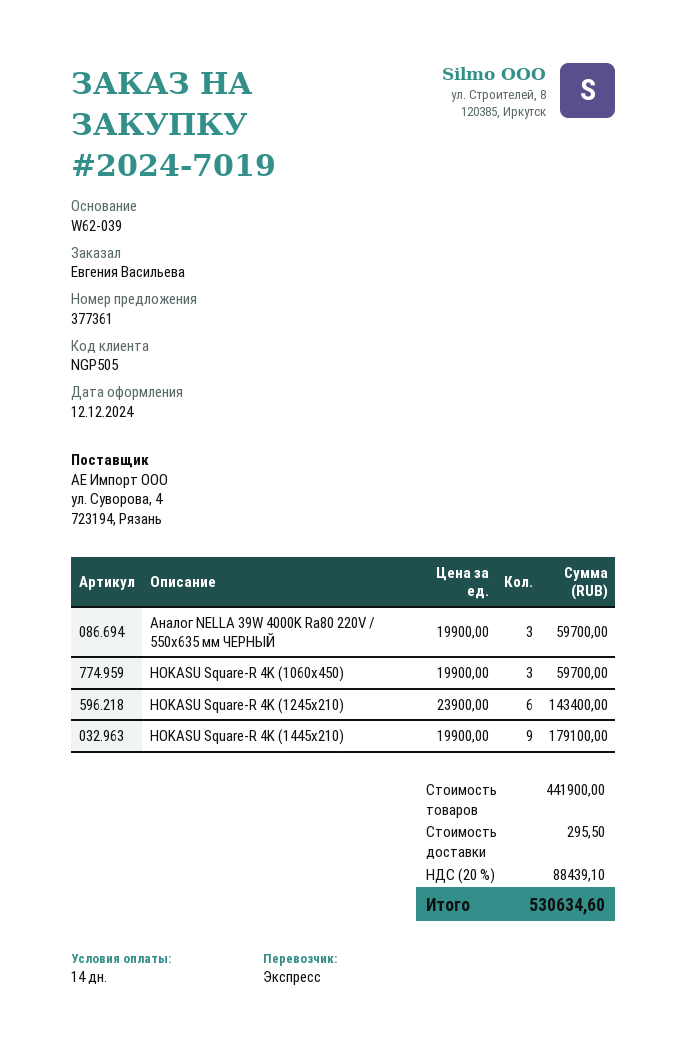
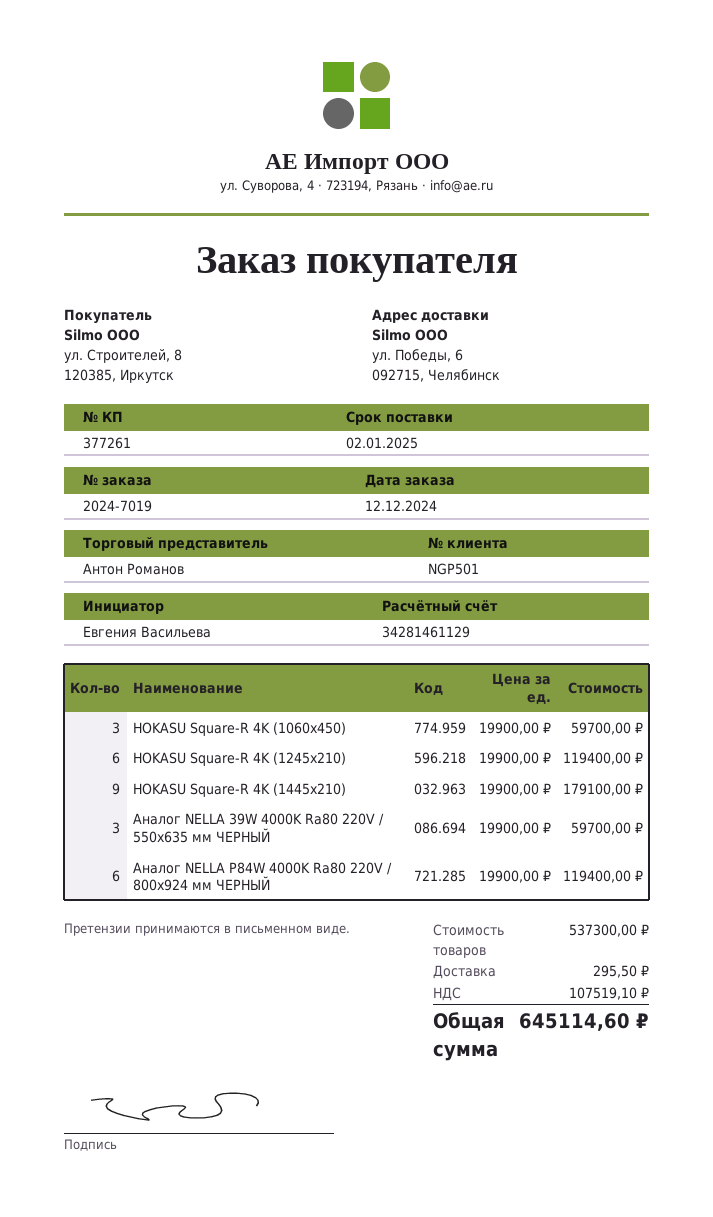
quote number: 377361 -> 377261
customer number: NGP505 -> NGP501
HOKASU Square-R 4K (1245x210): 6 x 23900.00 = 143400.00 -> 6 x 19900.00 = 119400.00
Аналог NELLA P84W 4000K Ra80 220V / 800x924 мм ЧЕРНЫЙ: none -> 6 x 19900.00 = 119400.00
subtotal: 441900.00 -> 537300.00
tax: 88439.10 -> 107519.10
total: 530634.60 -> 645114.60

